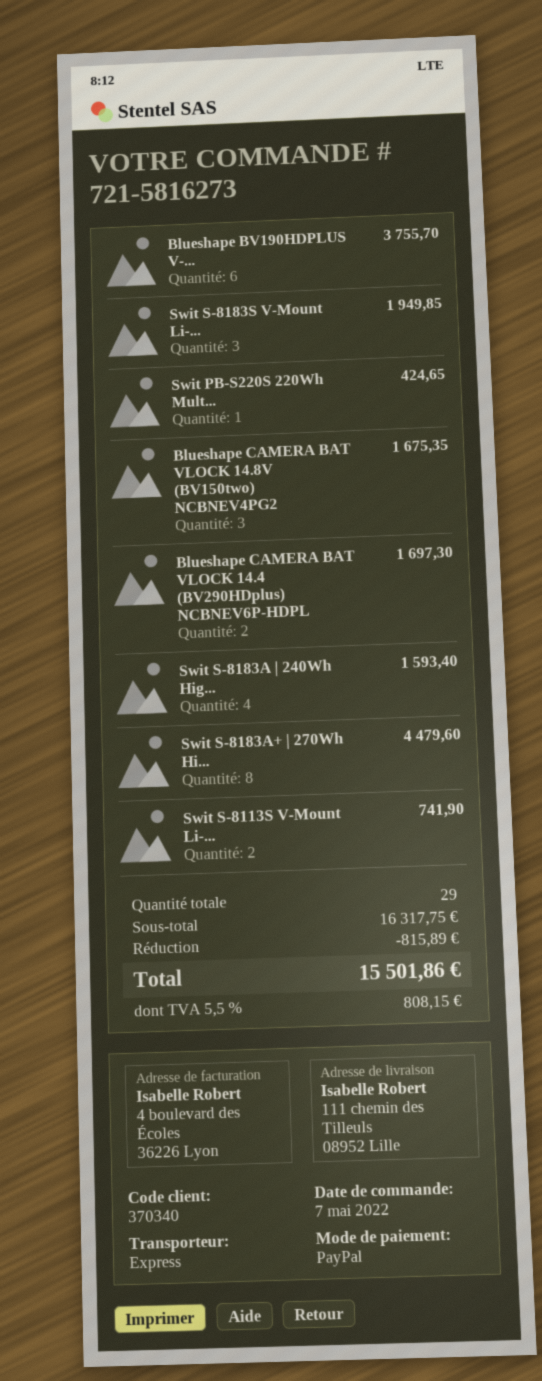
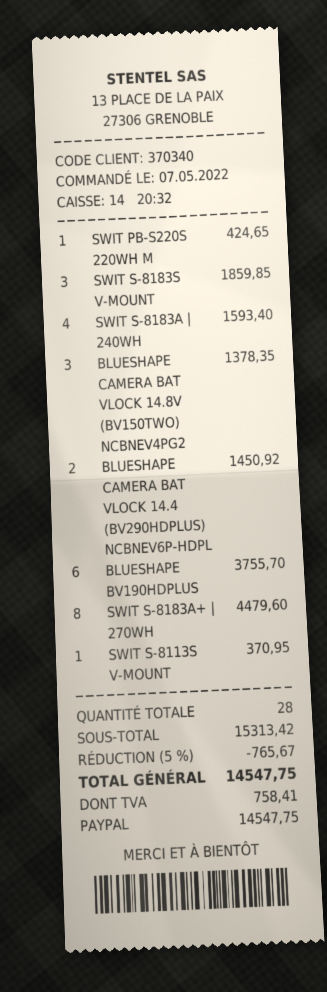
Swit S-8183S V-Mount Li-...: 3 for 1949.85 -> 3 for 1859.85
Blueshape CAMERA BAT VLOCK 14.8V (BV150two) NCBNEV4PG2: 3 for 1675.35 -> 3 for 1378.35
Blueshape CAMERA BAT VLOCK 14.4 (BV290HDplus) NCBNEV6P-HDPL: 2 for 1697.30 -> 2 for 1450.92
Swit S-8113S V-Mount Li-...: 2 for 741.90 -> 1 for 370.95
total quantity: 29 -> 28
subtotal: 16317.75 -> 15313.42
discount: 815.89 -> 765.67
tax: 808.15 -> 758.41
total: 15501.86 -> 14547.75

